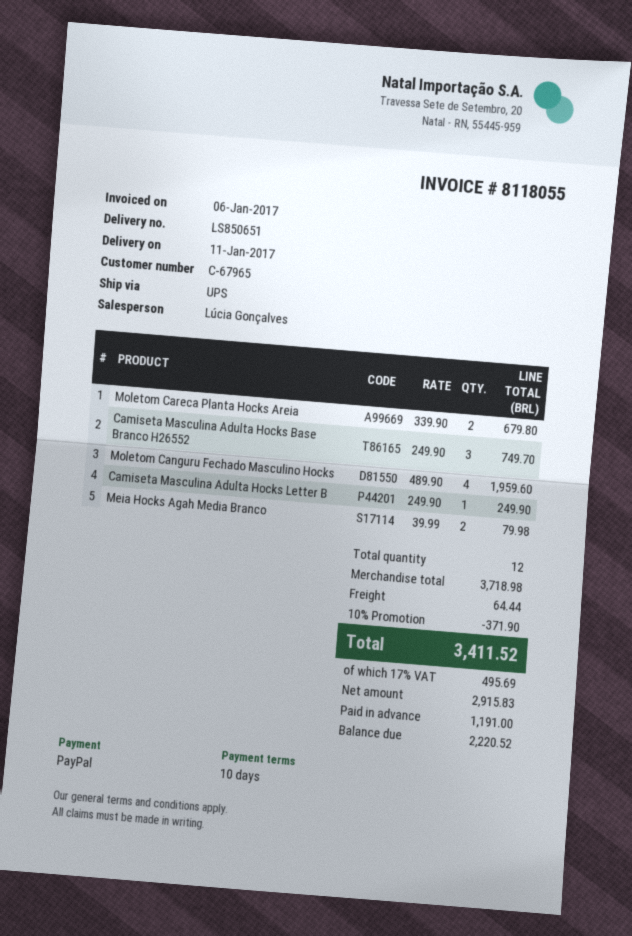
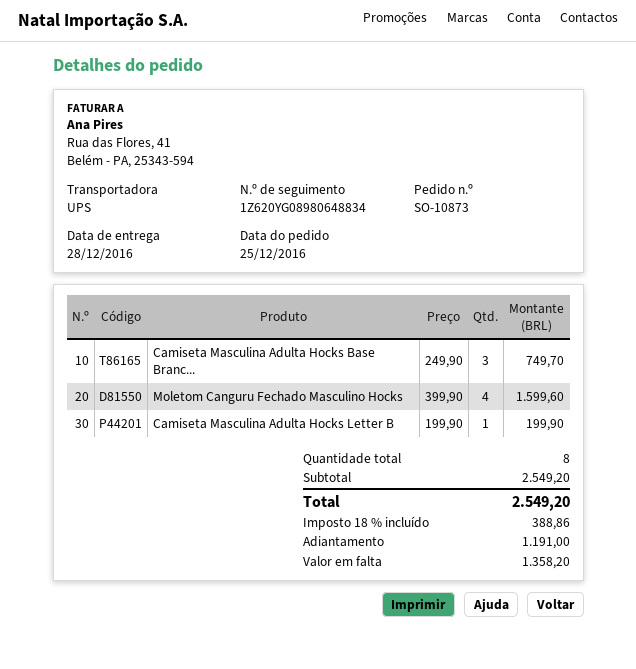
delivery date: 2017-01-11 -> 2016-12-28
Moletom Careca Planta Hocks Areia: 2 x 339.90 = 679.80 -> none
Moletom Canguru Fechado Masculino Hocks: 4 x 489.90 = 1959.60 -> 4 x 399.90 = 1599.60
Camiseta Masculina Adulta Hocks Letter B: 1 x 249.90 = 249.90 -> 1 x 199.90 = 199.90
Meia Hocks Agah Media Branco: 2 x 39.99 = 79.98 -> none
total quantity: 12 -> 8
subtotal: 3718.98 -> 2549.20
discount: 10% = 371.90 -> none
shipping: 64.44 -> none
tax: 17% = 495.69 -> 18% = 388.86
total: 3411.52 -> 2549.20
balance: 2220.52 -> 1358.20

